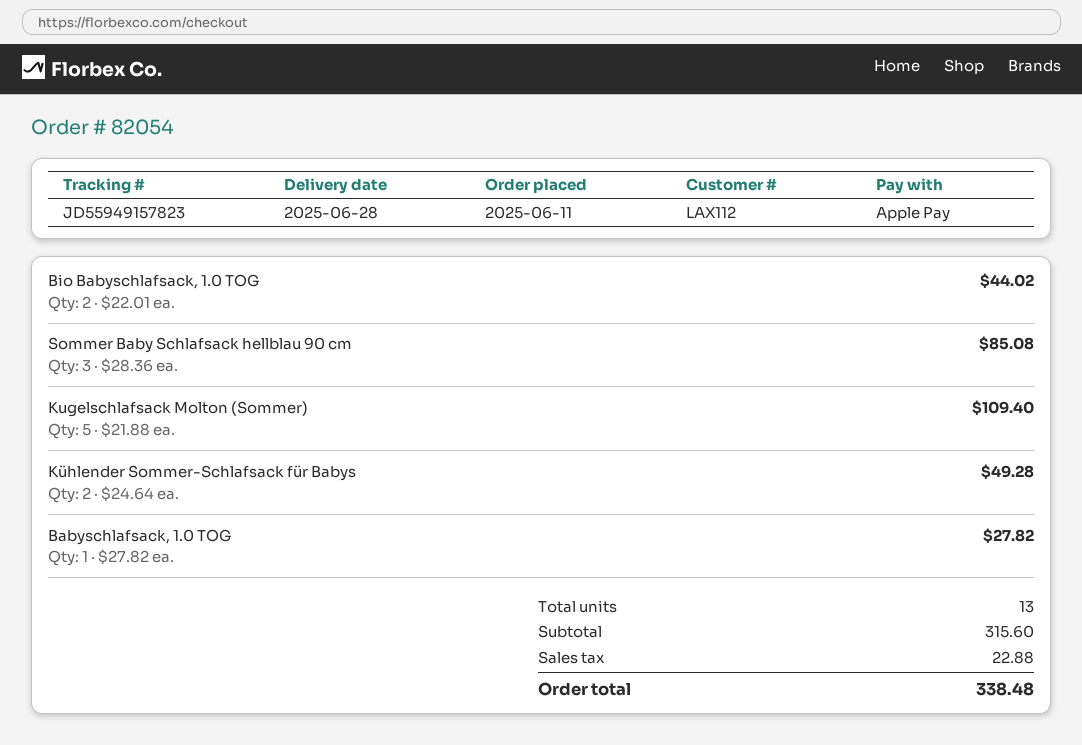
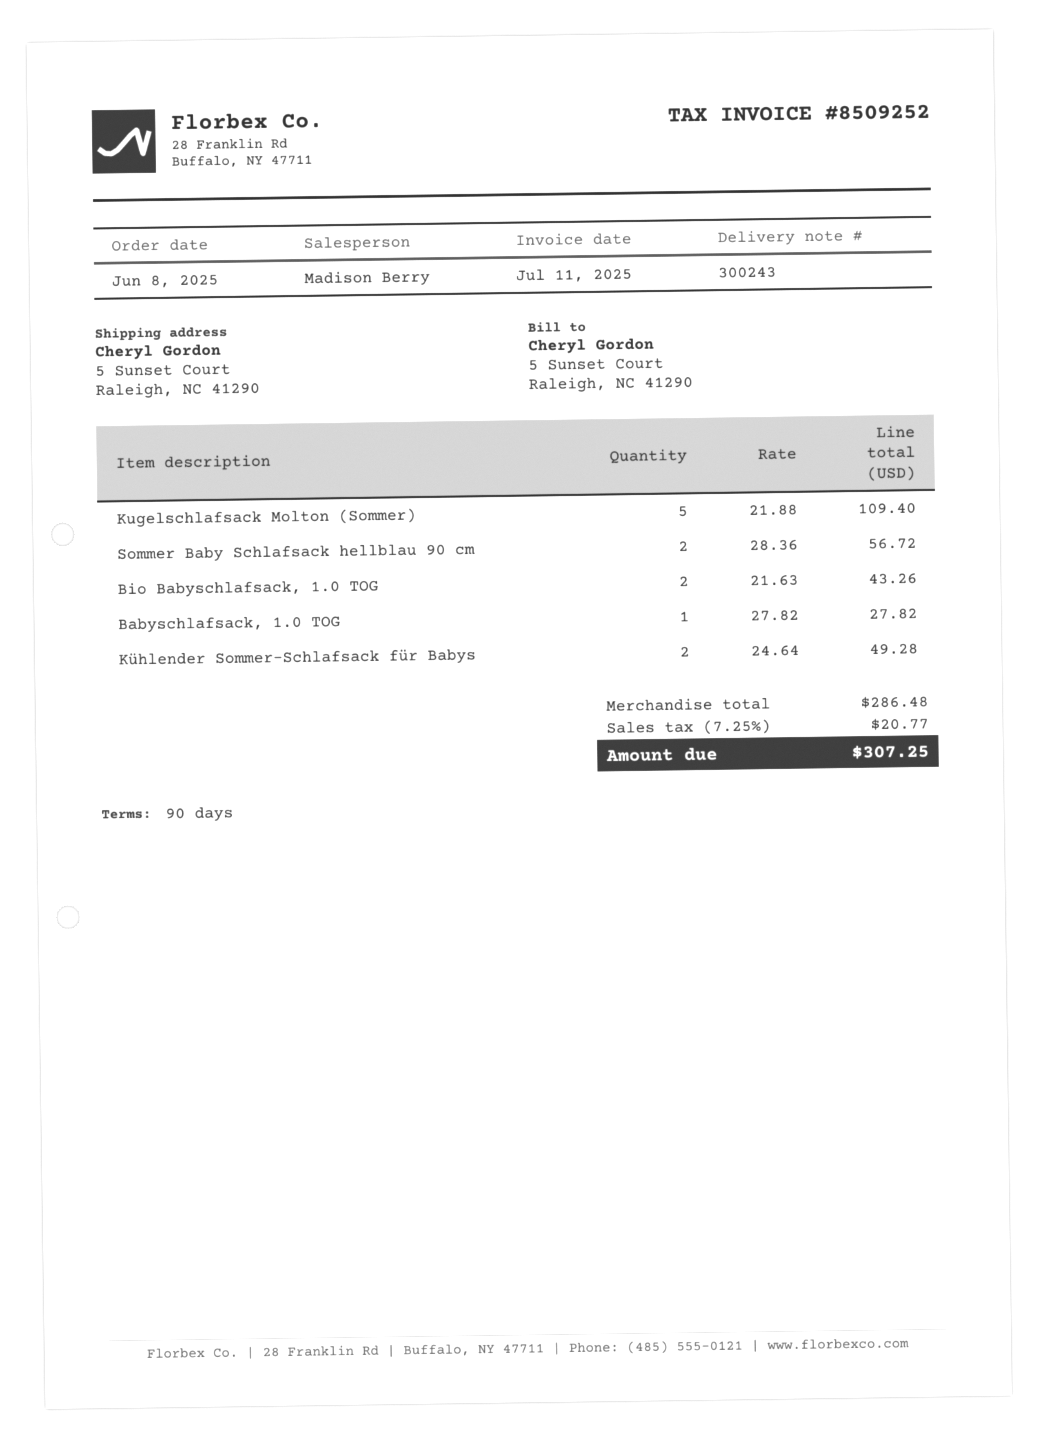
order date: 2025-06-11 -> 2025-06-08
Bio Babyschlafsack, 1.0 TOG: 2 x 22.01 = 44.02 -> 2 x 21.63 = 43.26
Sommer Baby Schlafsack hellblau 90 cm: 3 x 28.36 = 85.08 -> 2 x 28.36 = 56.72
subtotal: 315.60 -> 286.48
tax: 22.88 -> 20.77
total: 338.48 -> 307.25

